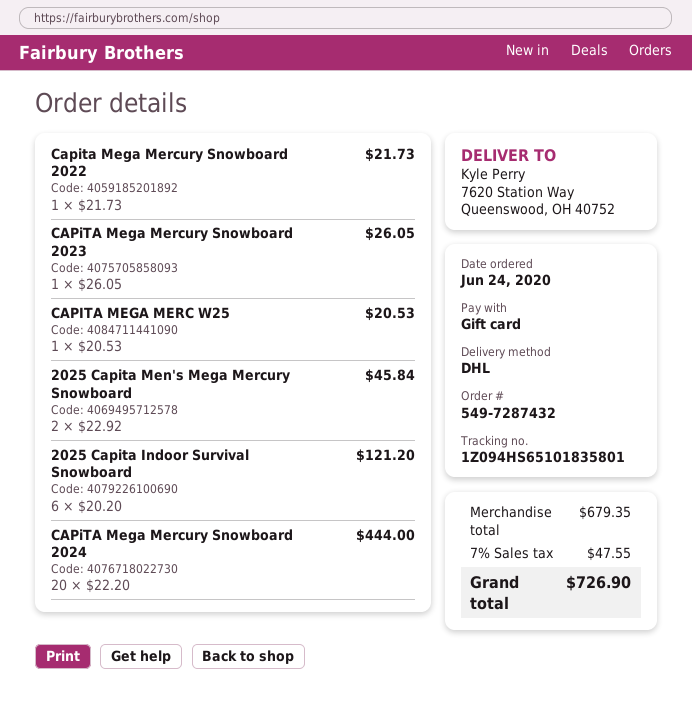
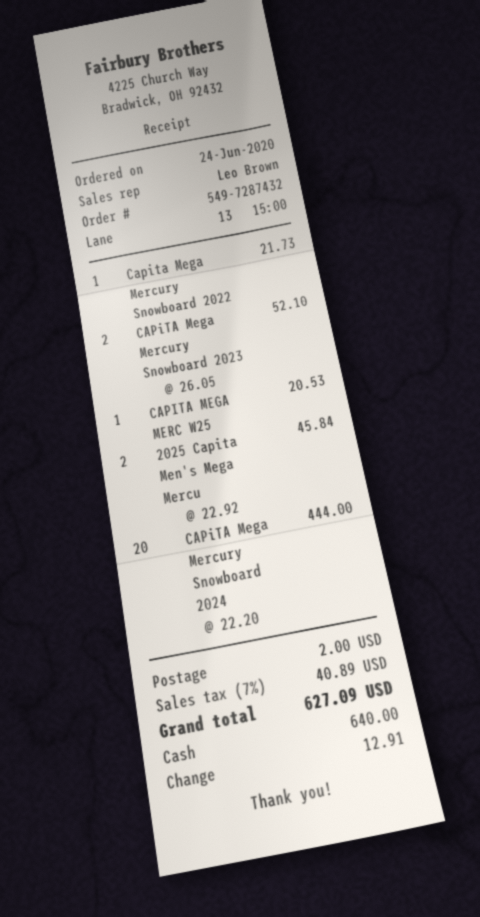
payment method: gift card -> cash
CAPiTA Mega Mercury Snowboard 2023: 1 x 26.05 = 26.05 -> 2 x 26.05 = 52.10
2025 Capita Indoor Survival Snowboard: 6 x 20.20 = 121.20 -> none
shipping: none -> 2.00
tax: 7% = 47.55 -> 7% = 40.89
total: 726.90 -> 627.09

